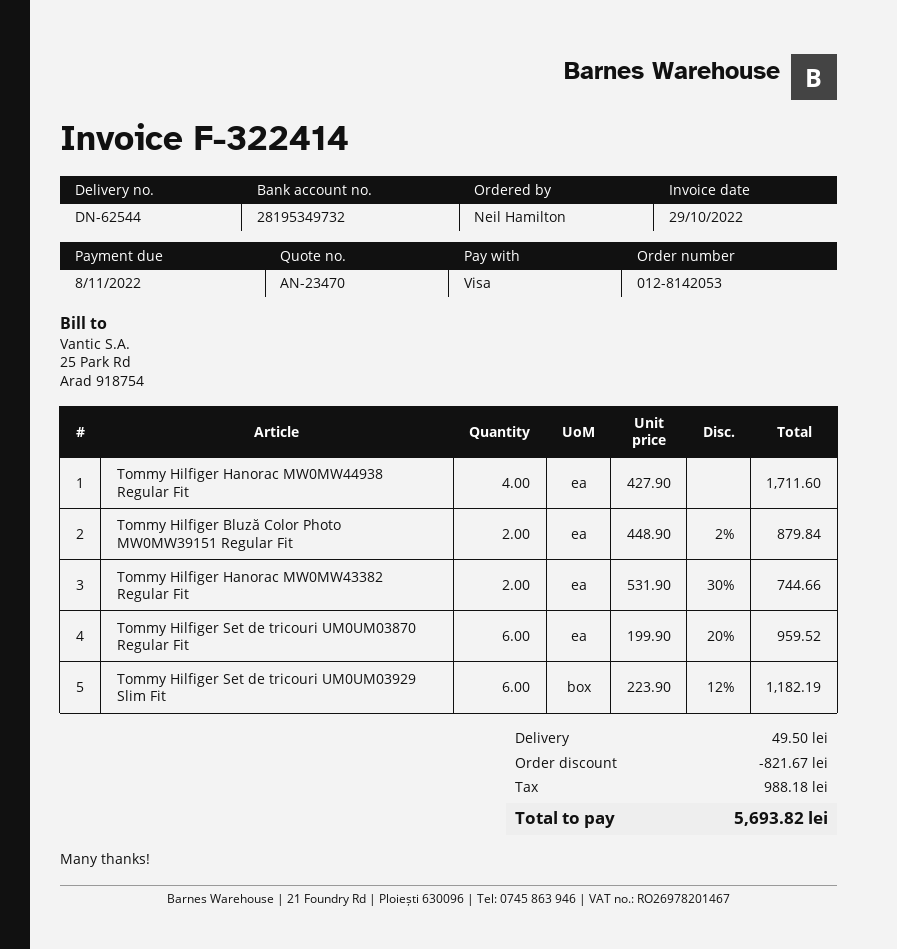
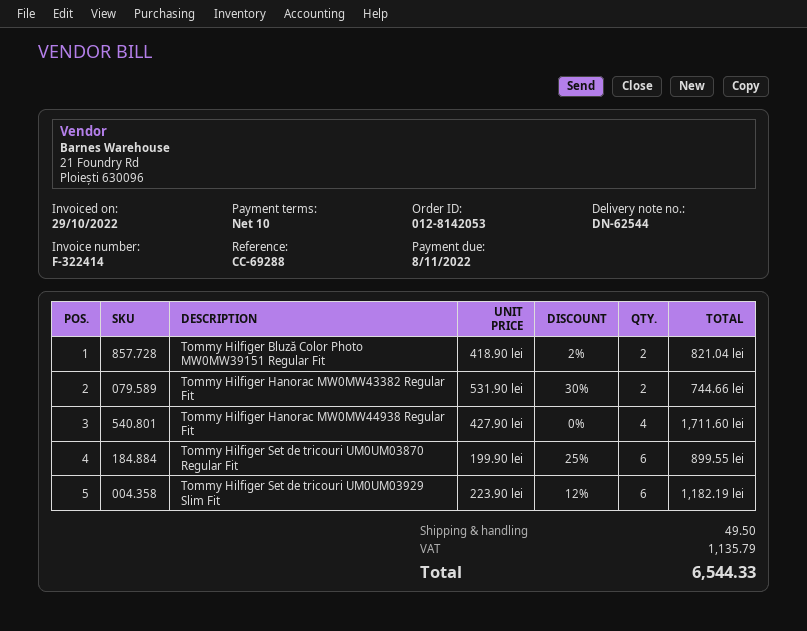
Tommy Hilfiger Bluză Color Photo MW0MW39151 Regular Fit: 2 x 448.90 - 2% = 879.84 -> 2 x 418.90 - 2% = 821.04
Tommy Hilfiger Set de tricouri UM0UM03870 Regular Fit: 6 x 199.90 - 20% = 959.52 -> 6 x 199.90 - 25% = 899.55
discount: 821.67 -> none
tax: 988.18 -> 1135.79
total: 5693.82 -> 6544.33

